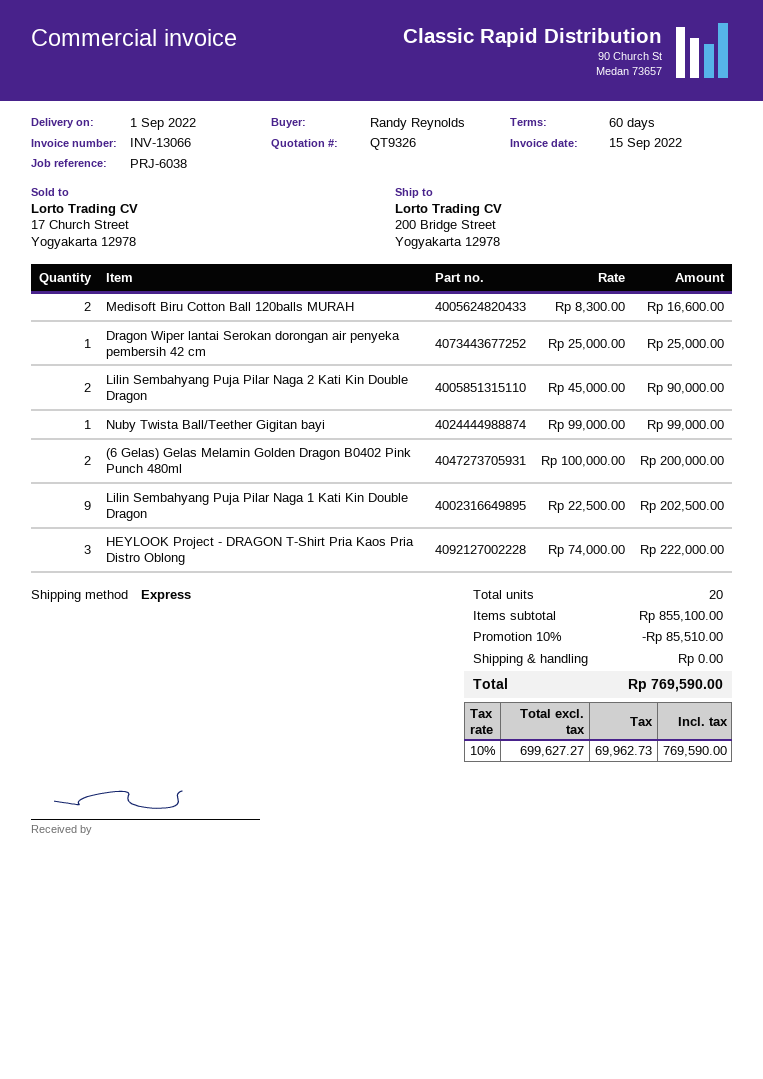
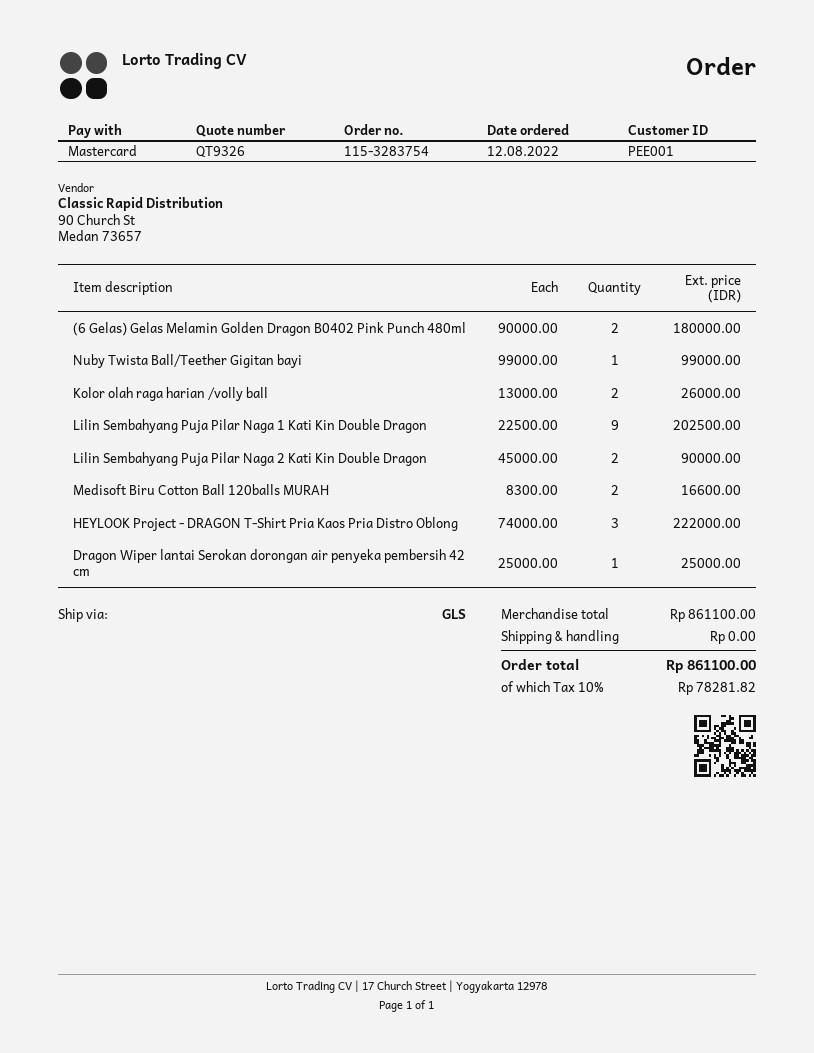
shipping method: express -> GLS
(6 Gelas) Gelas Melamin Golden Dragon B0402 Pink Punch 480ml: 2 x 100000.00 = 200000.00 -> 2 x 90000.00 = 180000.00
Kolor olah raga harian /volly ball: none -> 2 x 13000.00 = 26000.00
subtotal: 855100.00 -> 861100.00
discount: 10% = 85510.00 -> none
tax: 10% = 69962.73 -> 10% = 78281.82
total: 769590.00 -> 861100.00

